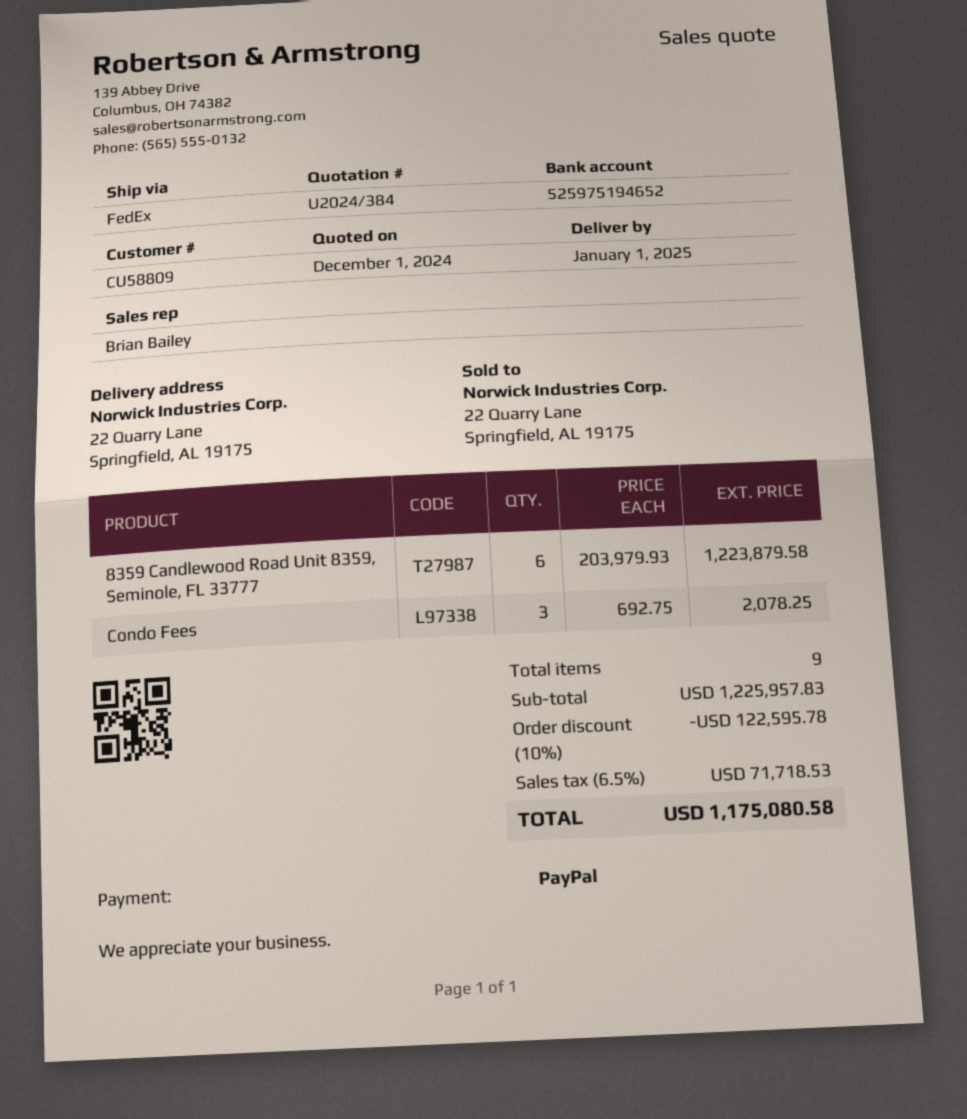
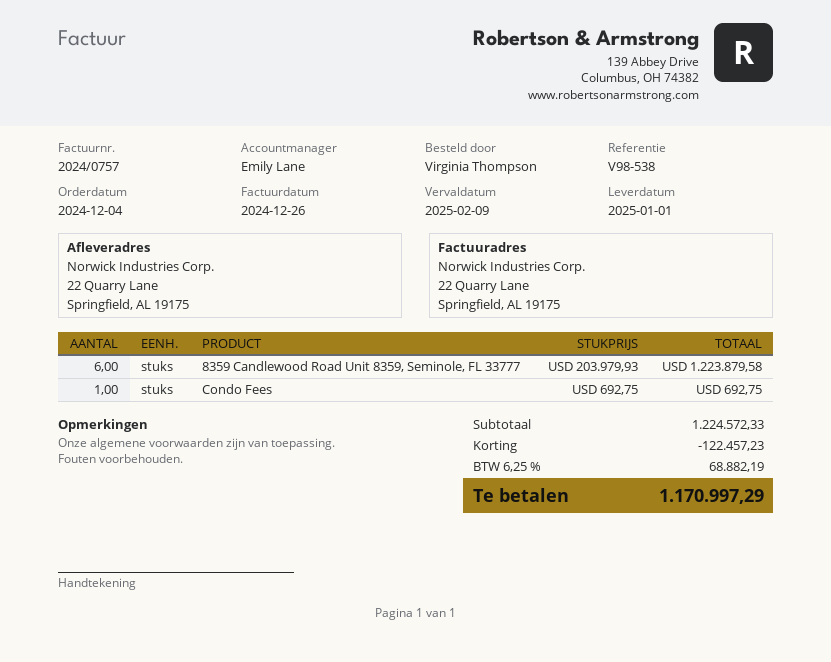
sales rep: Brian Bailey -> Emily Lane
Condo Fees: 3 x 692.75 = 2078.25 -> 1 x 692.75 = 692.75
subtotal: 1225957.83 -> 1224572.33
discount: 122595.78 -> 122457.23
tax: 6.5% = 71718.53 -> 6.25% = 68882.19
total: 1175080.58 -> 1170997.29

